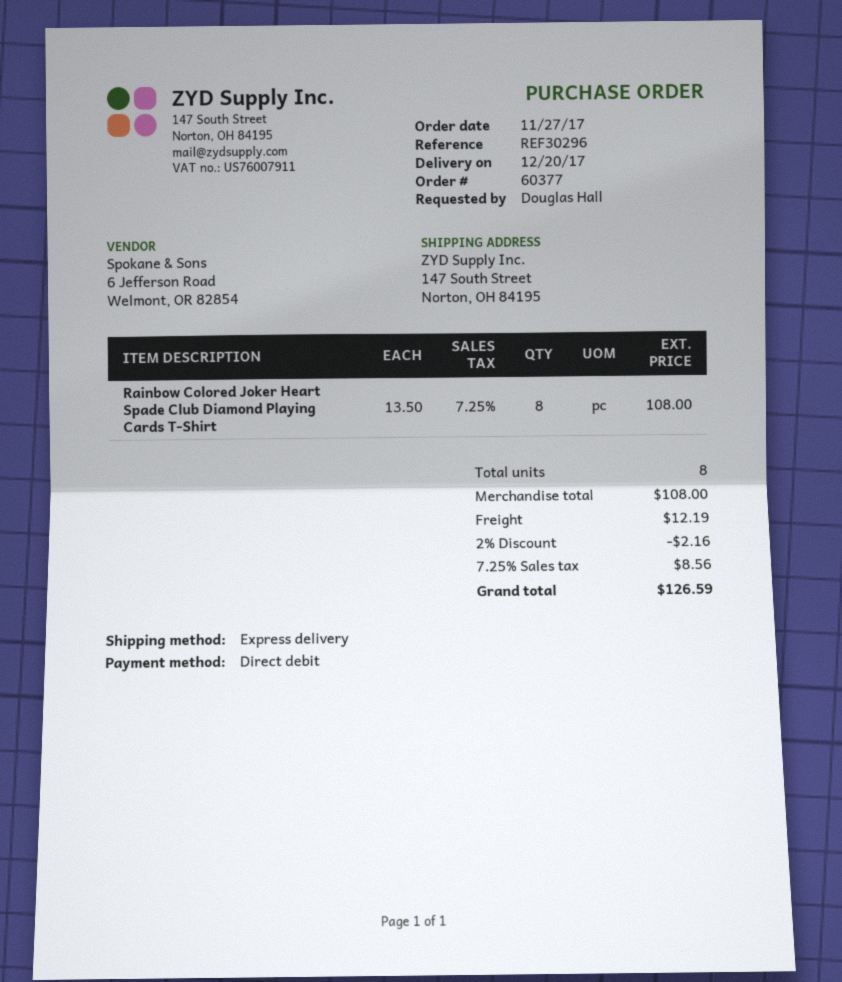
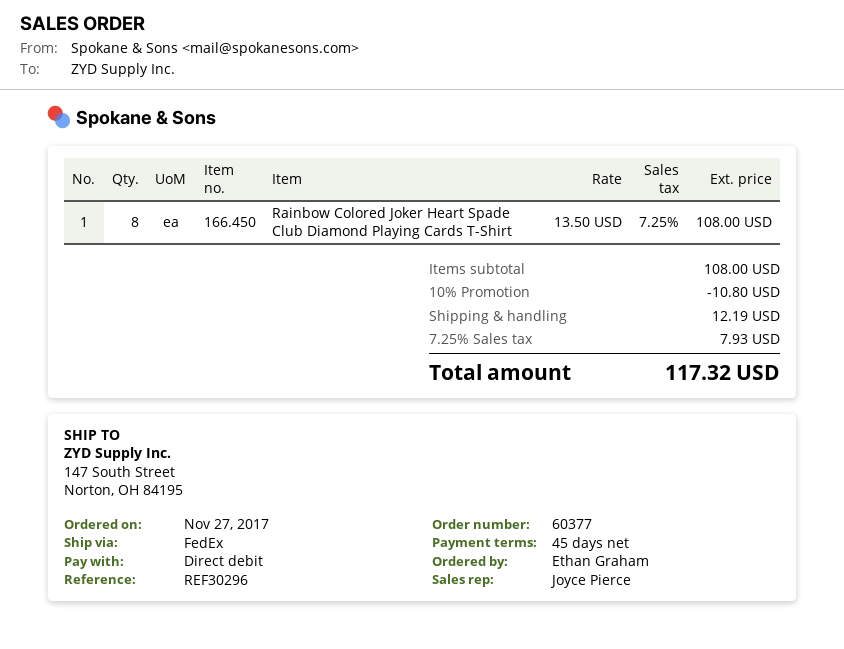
ordered by: Douglas Hall -> Ethan Graham
shipping method: express -> FedEx
discount: 2% = 2.16 -> 10% = 10.80
tax: 7.25% = 8.56 -> 7.25% = 7.93
total: 126.59 -> 117.32

